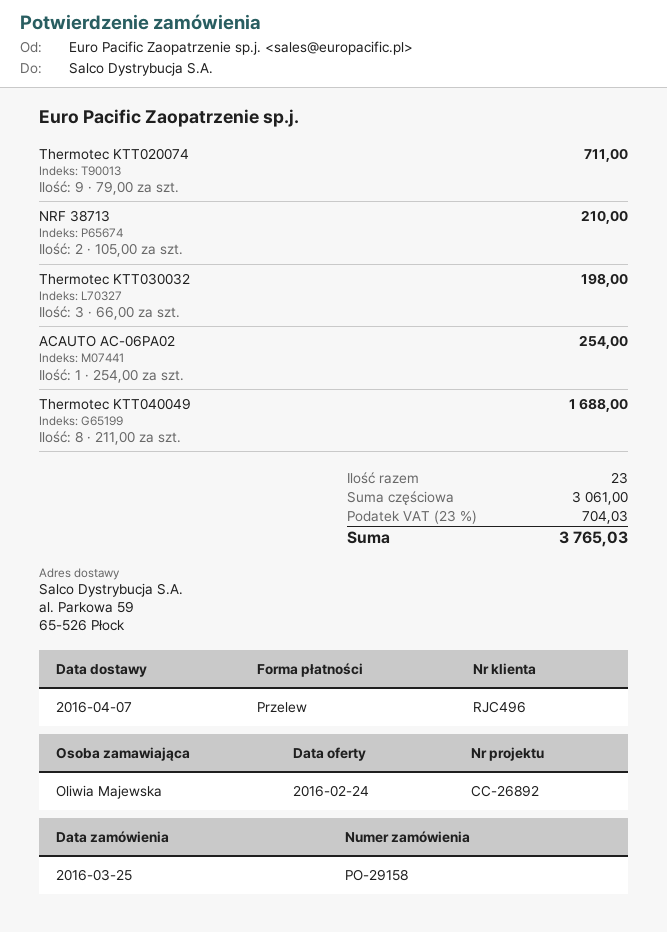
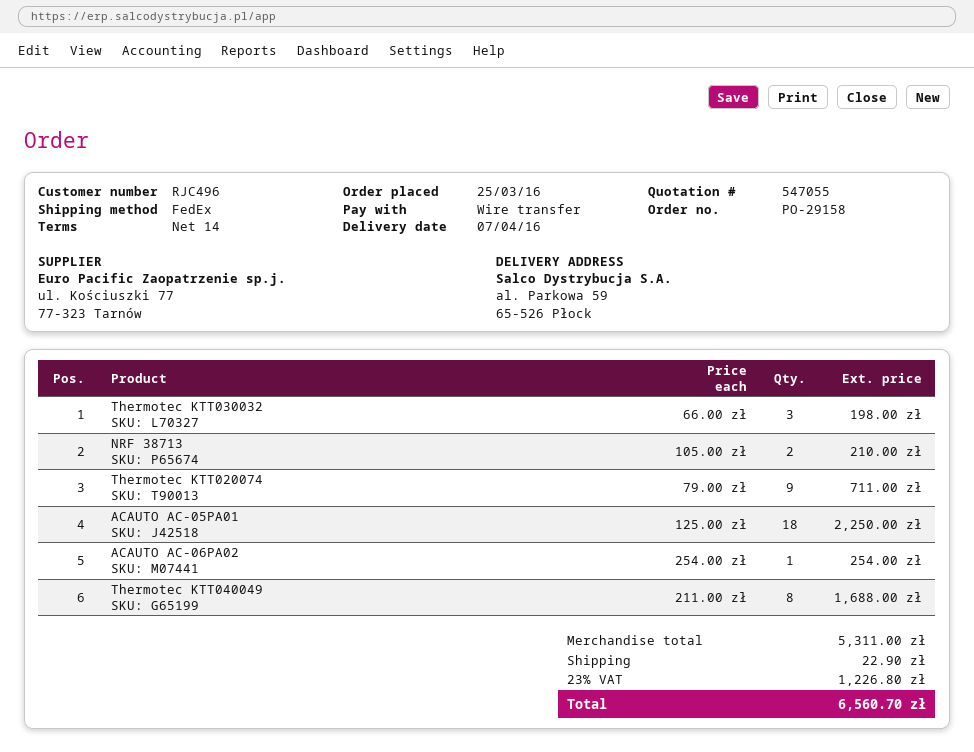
ACAUTO AC-05PA01: none -> 18 x 125.00 = 2250.00
subtotal: 3061.00 -> 5311.00
shipping: none -> 22.90
tax: 23% = 704.03 -> 23% = 1226.80
total: 3765.03 -> 6560.70

